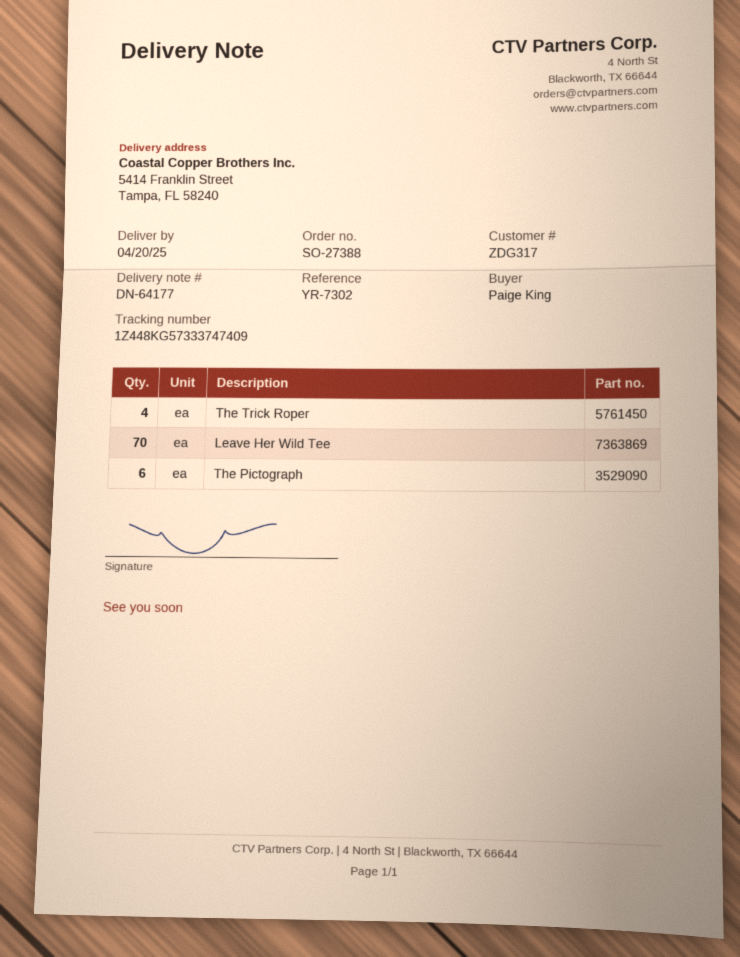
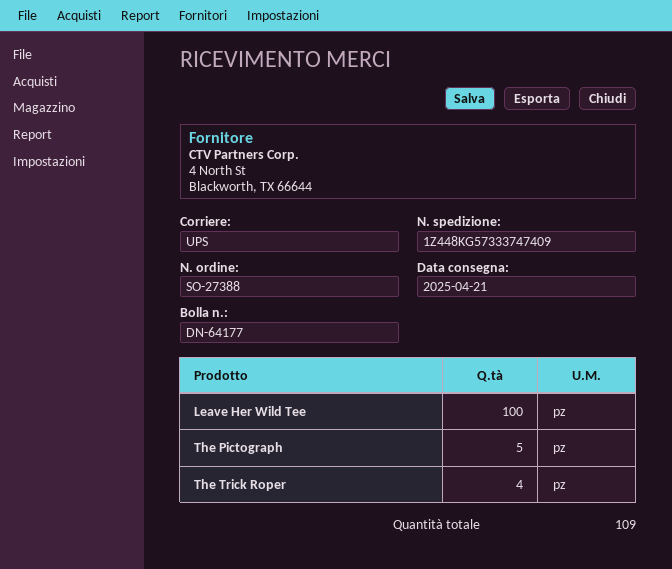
delivery date: 2025-04-20 -> 2025-04-21
Leave Her Wild Tee: 70 -> 100
The Pictograph: 6 -> 5

